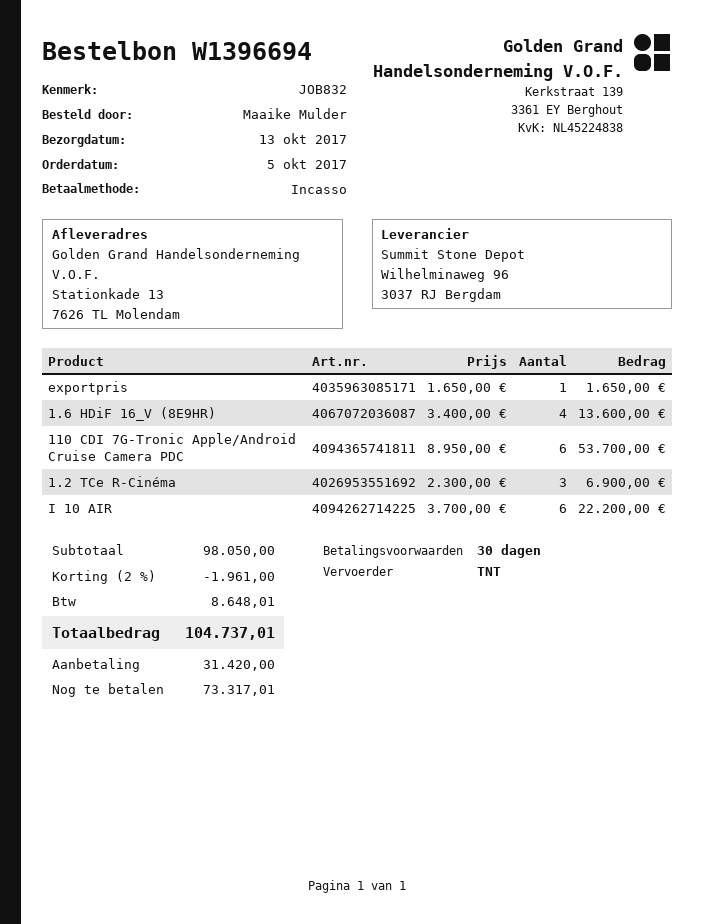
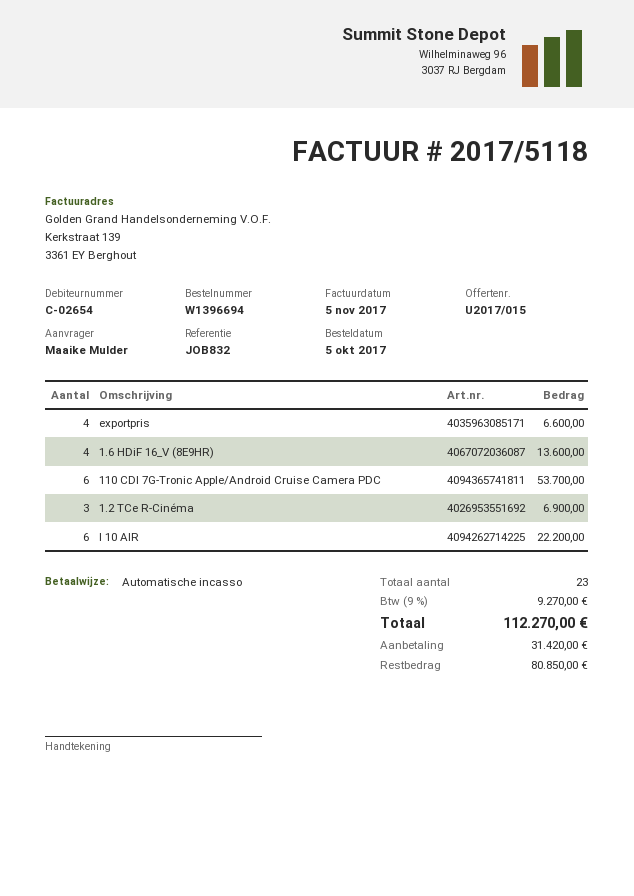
exportpris: 1 for 1650.00 -> 4 for 6600.00
discount: 2% = 1961.00 -> none
tax: 8648.01 -> 9270.00
total: 104737.01 -> 112270.00
balance: 73317.01 -> 80850.00

